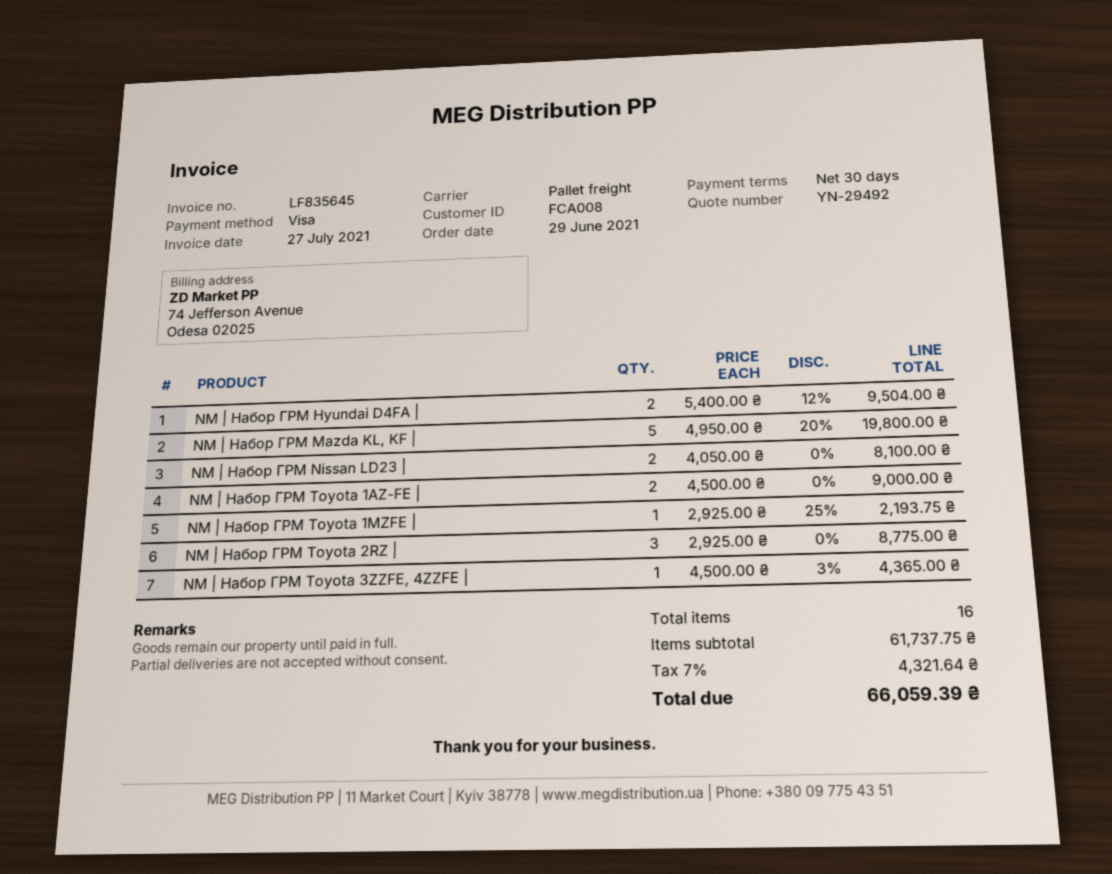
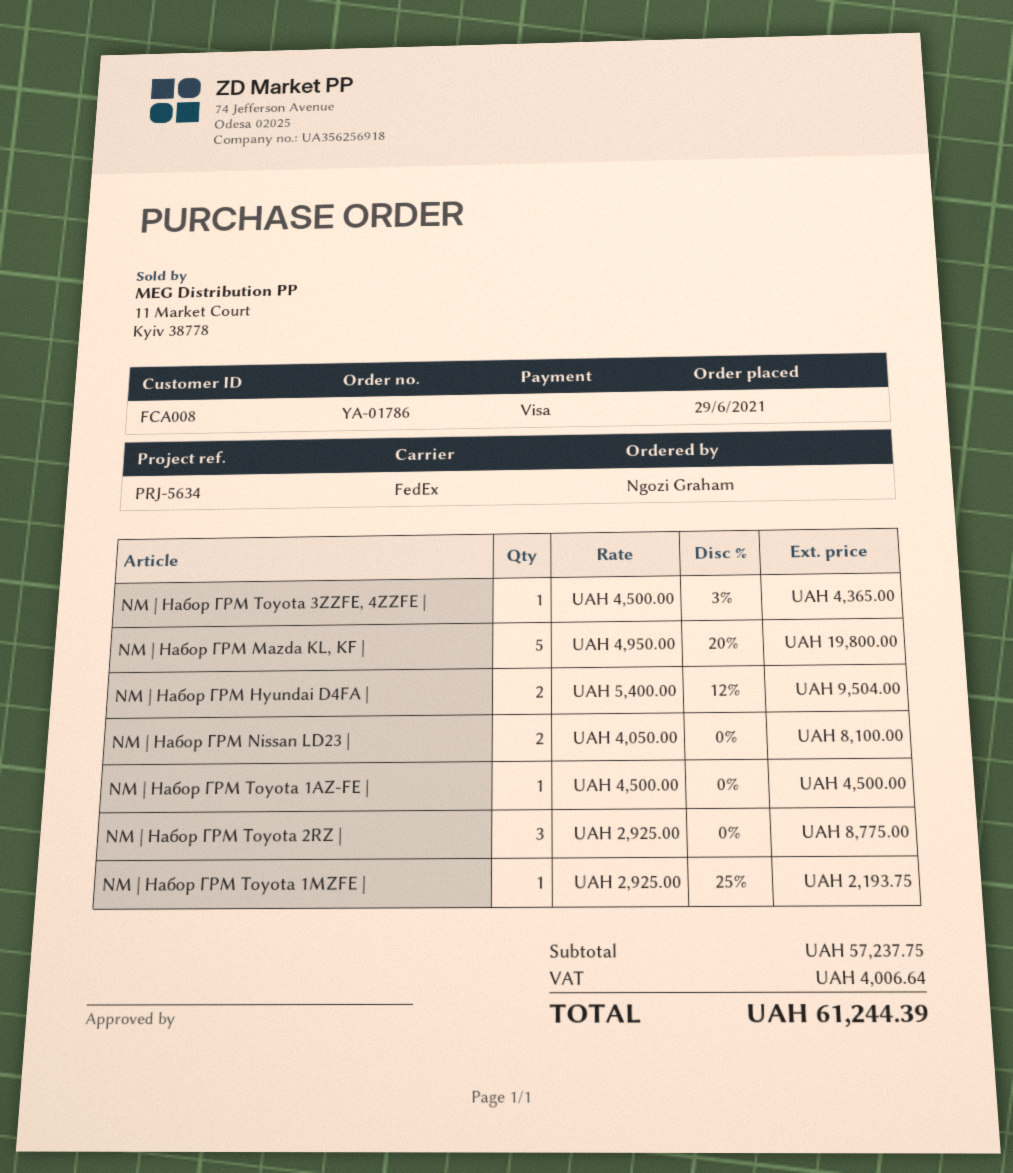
shipping method: pallet freight -> FedEx
NM | Набор ГРМ Toyota 1AZ-FE |: 2 x 4500.00 = 9000.00 -> 1 x 4500.00 = 4500.00
subtotal: 61737.75 -> 57237.75
tax: 4321.64 -> 4006.64
total: 66059.39 -> 61244.39

